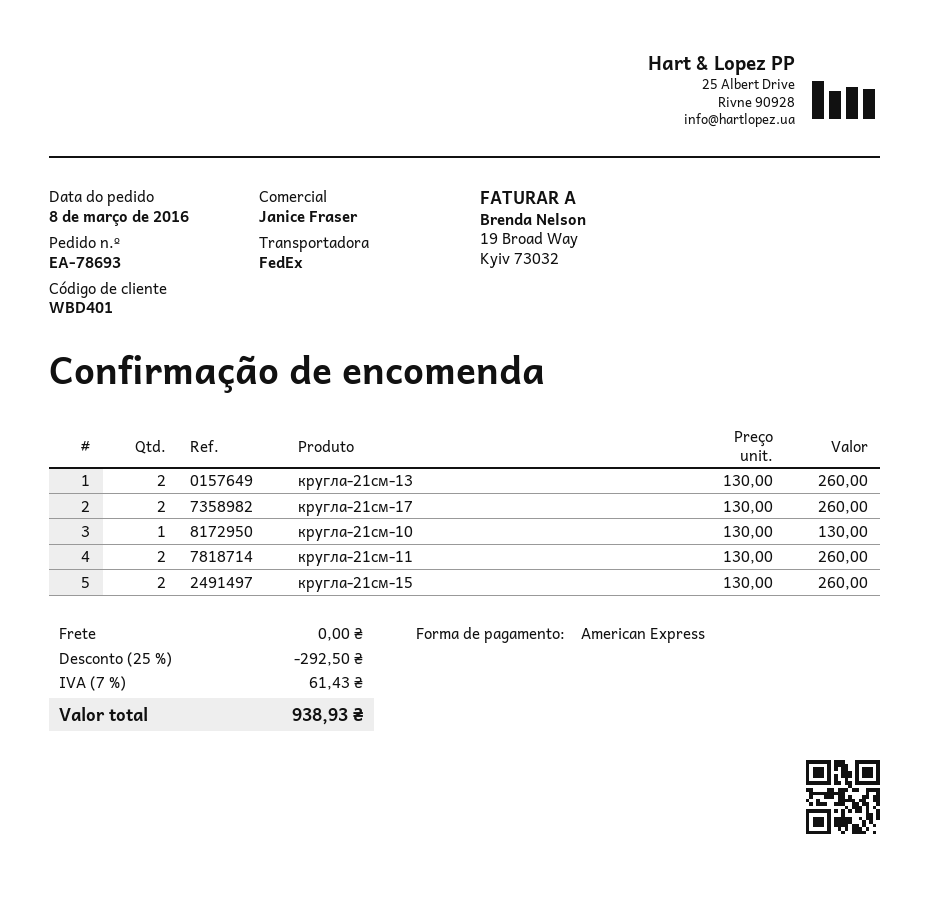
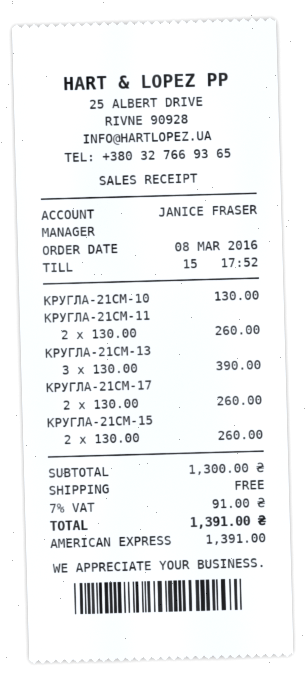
кругла-21см-13: 2 x 130.00 = 260.00 -> 3 x 130.00 = 390.00
discount: 25% = 292.50 -> none
tax: 7% = 61.43 -> 7% = 91.00
total: 938.93 -> 1391.00

